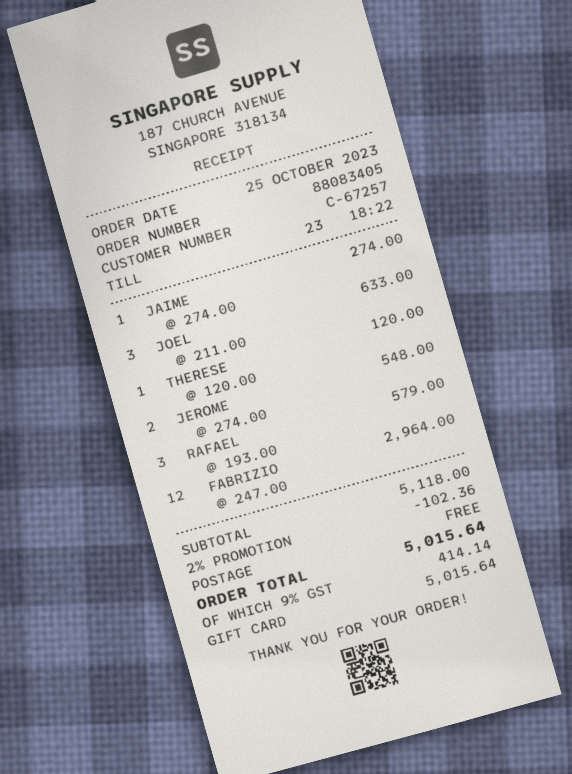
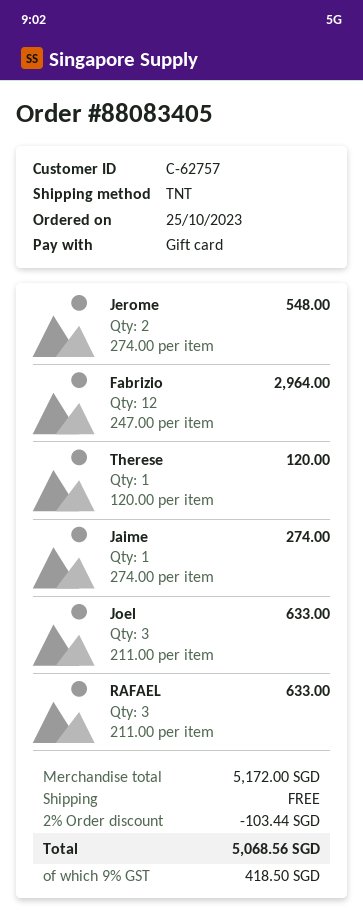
customer number: C-67257 -> C-62757
RAFAEL: 3 x 193.00 = 579.00 -> 3 x 211.00 = 633.00
subtotal: 5118.00 -> 5172.00
discount: 2% = 102.36 -> 2% = 103.44
tax: 9% = 414.14 -> 9% = 418.50
total: 5015.64 -> 5068.56

